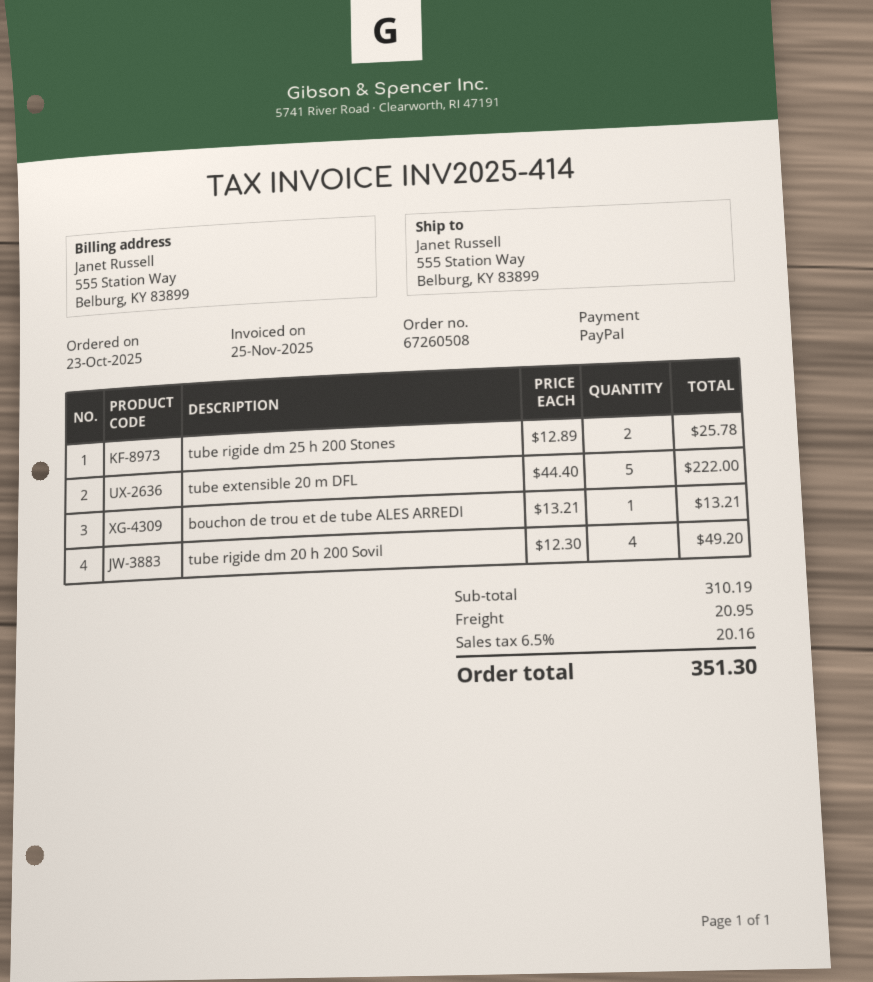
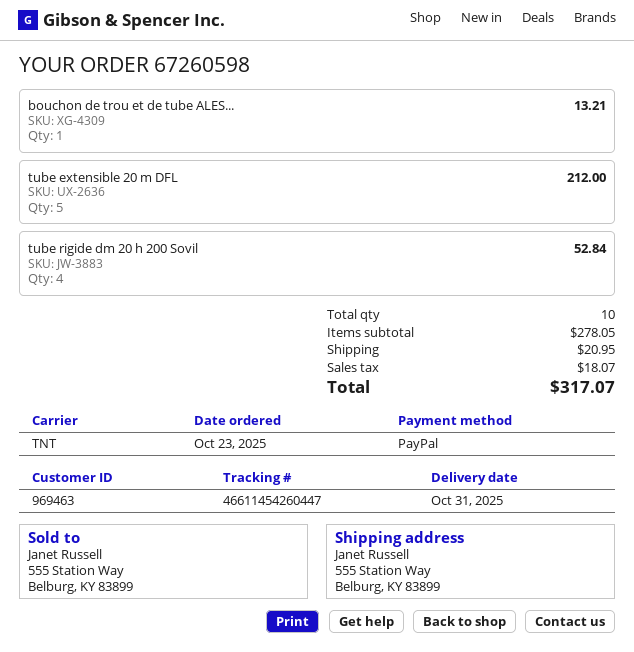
order number: 67260508 -> 67260598
tube rigide dm 25 h 200 Stones: 2 for 25.78 -> none
tube extensible 20 m DFL: 5 for 222.00 -> 5 for 212.00
tube rigide dm 20 h 200 Sovil: 4 for 49.20 -> 4 for 52.84
subtotal: 310.19 -> 278.05
tax: 20.16 -> 18.07
total: 351.30 -> 317.07

